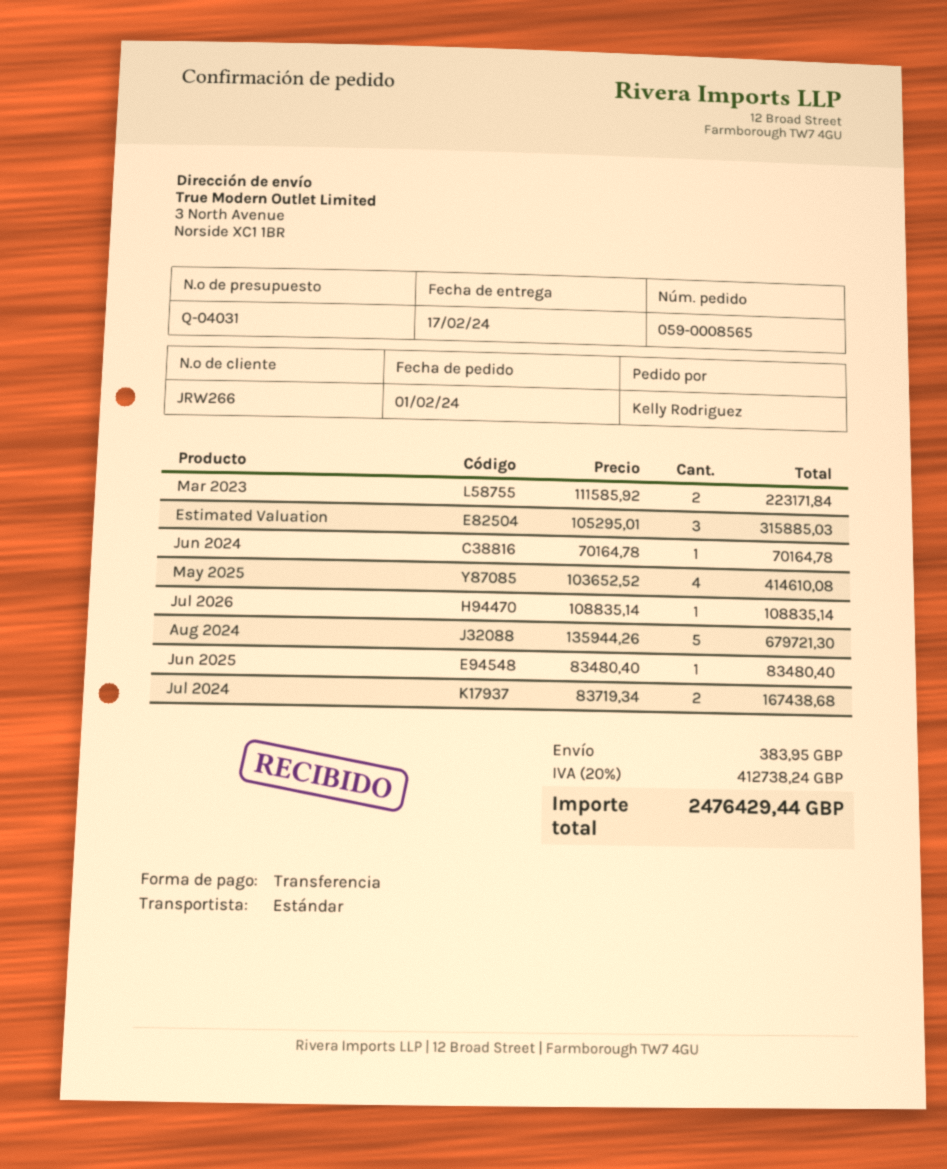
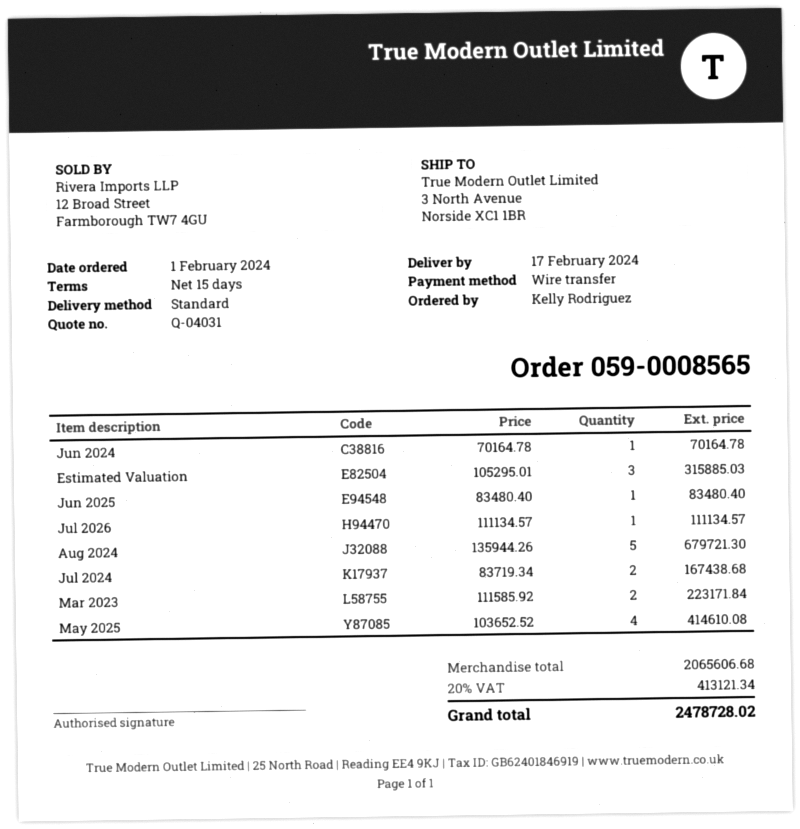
Jul 2026: 1 x 108835.14 = 108835.14 -> 1 x 111134.57 = 111134.57
shipping: 383.95 -> none
tax: 20% = 412738.24 -> 20% = 413121.34
total: 2476429.44 -> 2478728.02

